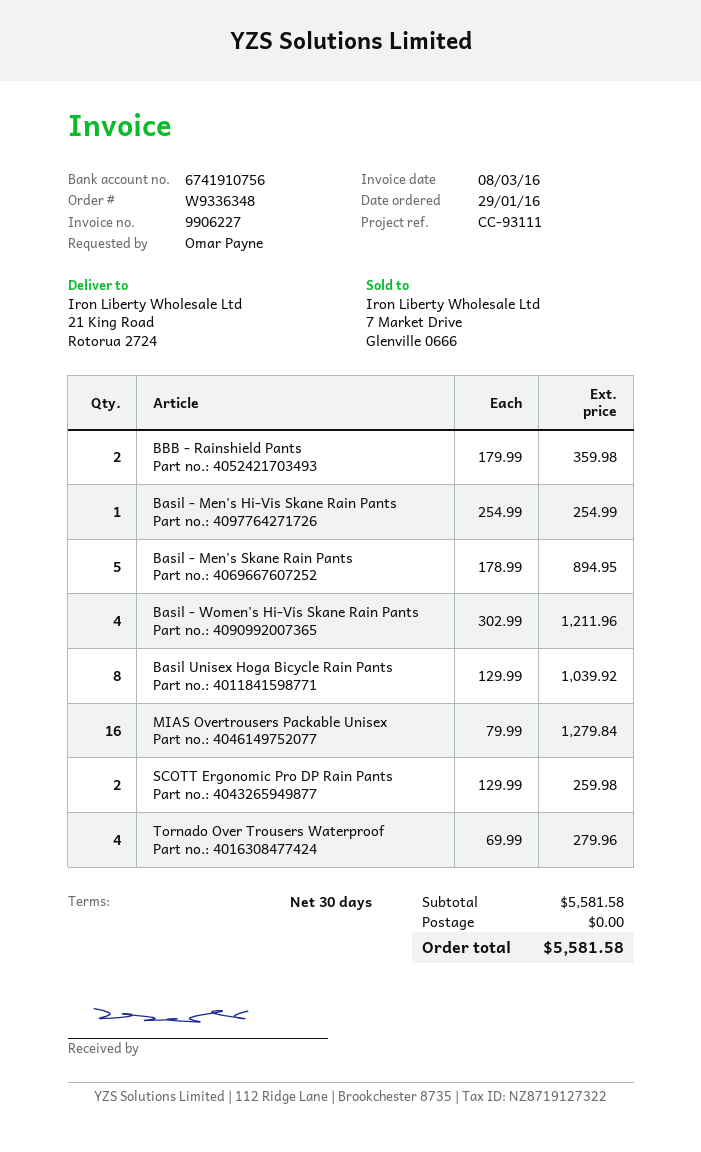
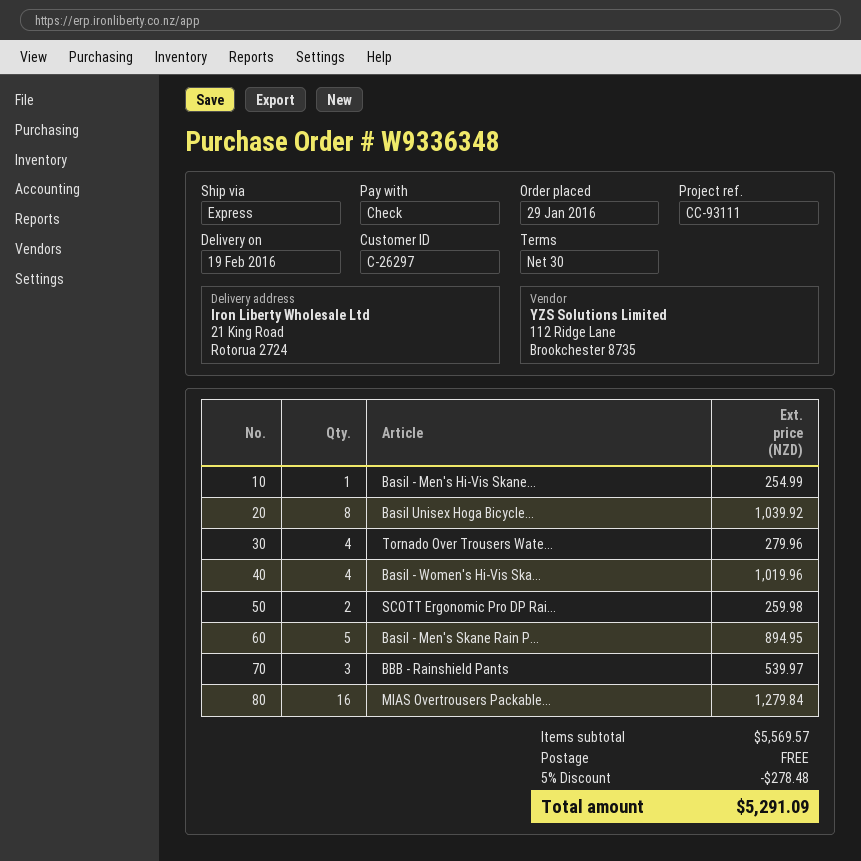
BBB - Rainshield Pants: 2 for 359.98 -> 3 for 539.97
Basil - Women's Hi-Vis Skane Rain Pants: 4 for 1211.96 -> 4 for 1019.96
subtotal: 5581.58 -> 5569.57
discount: none -> 5% = 278.48
total: 5581.58 -> 5291.09

